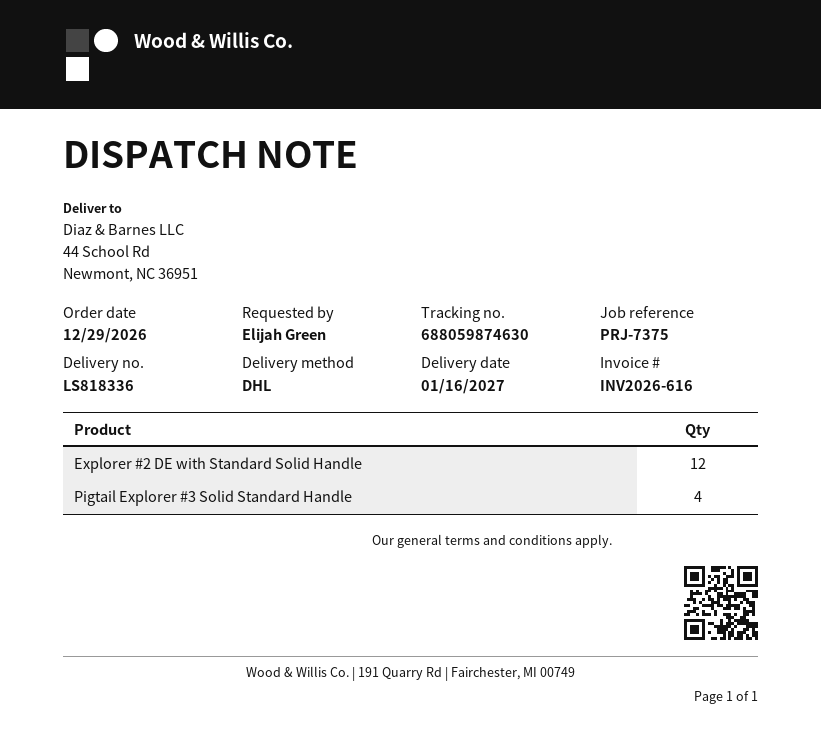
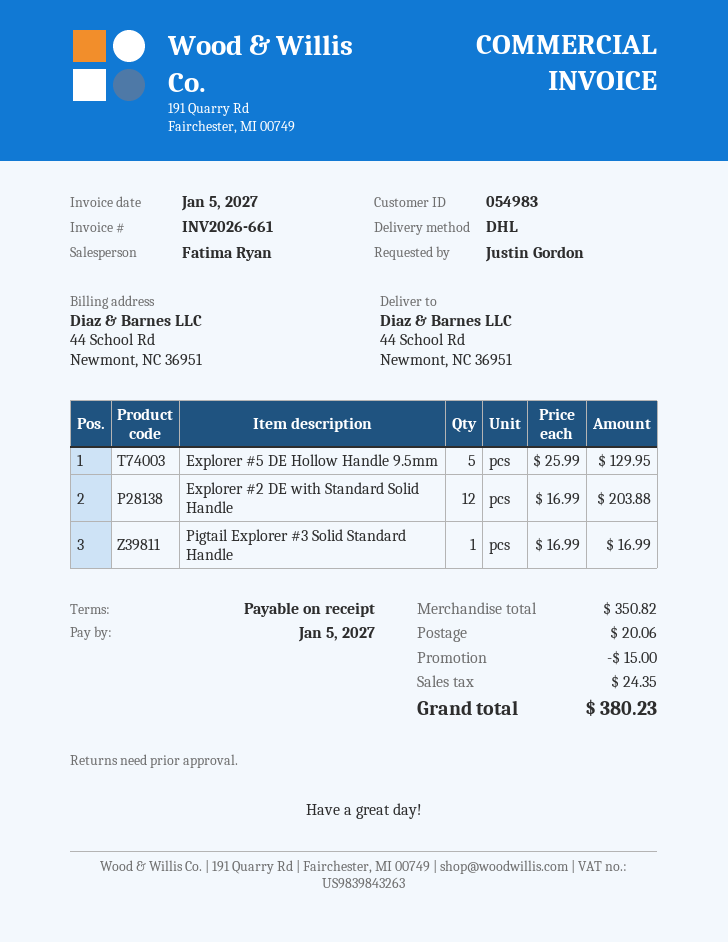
invoice number: INV2026-616 -> INV2026-661
ordered by: Elijah Green -> Justin Gordon
Pigtail Explorer #3 Solid Standard Handle: 4 -> 1
Explorer #5 DE Hollow Handle 9.5mm: none -> 5

